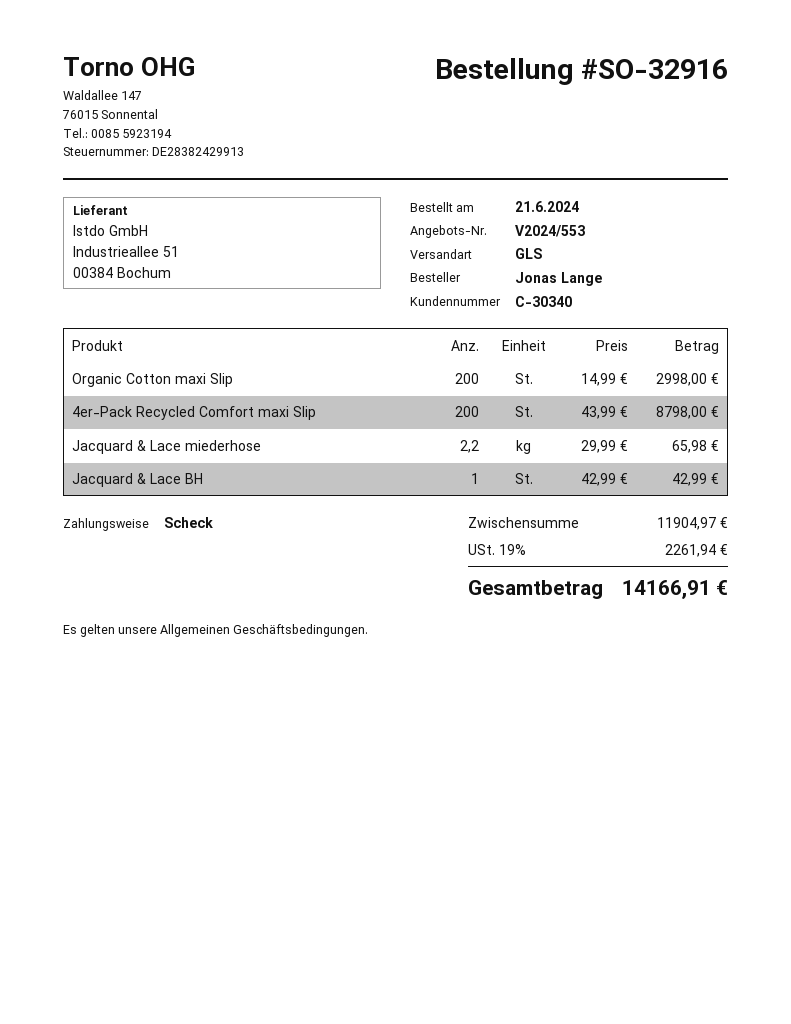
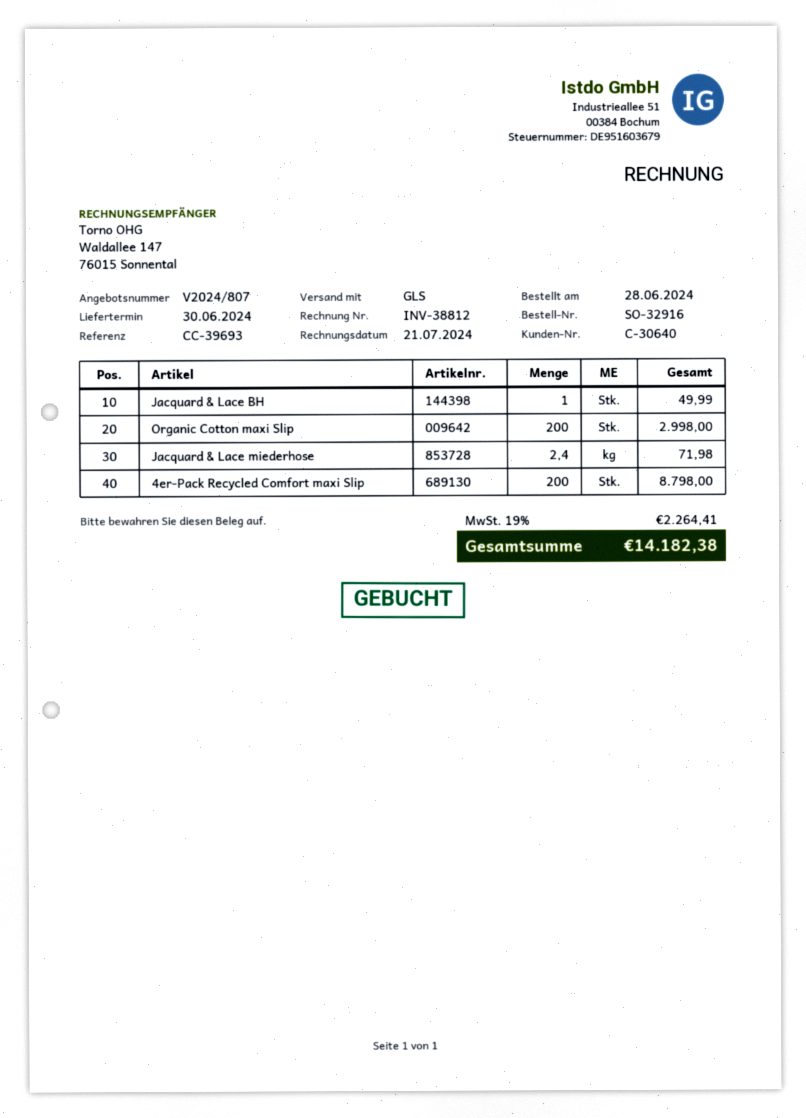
quote number: V2024/553 -> V2024/807
order date: 2024-06-21 -> 2024-06-28
customer number: C-30340 -> C-30640
Jacquard & Lace miederhose: 2.2 for 65.98 -> 2.4 for 71.98
Jacquard & Lace BH: 1 for 42.99 -> 1 for 49.99
tax: 19% = 2261.94 -> 19% = 2264.41
total: 14166.91 -> 14182.38

